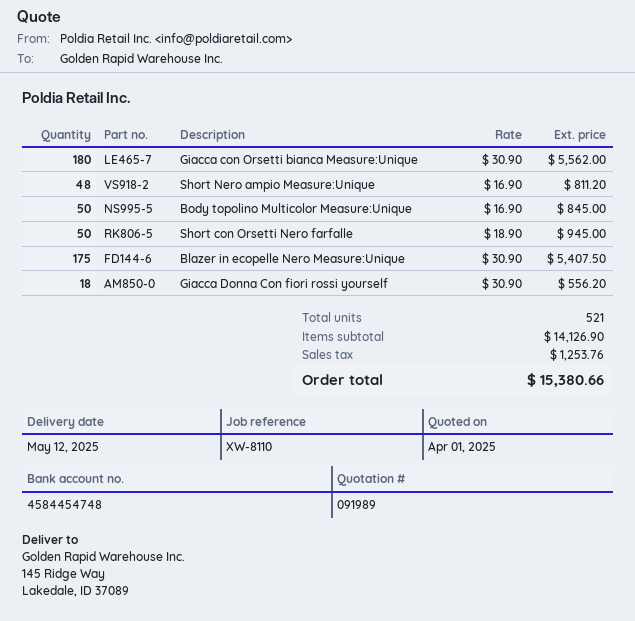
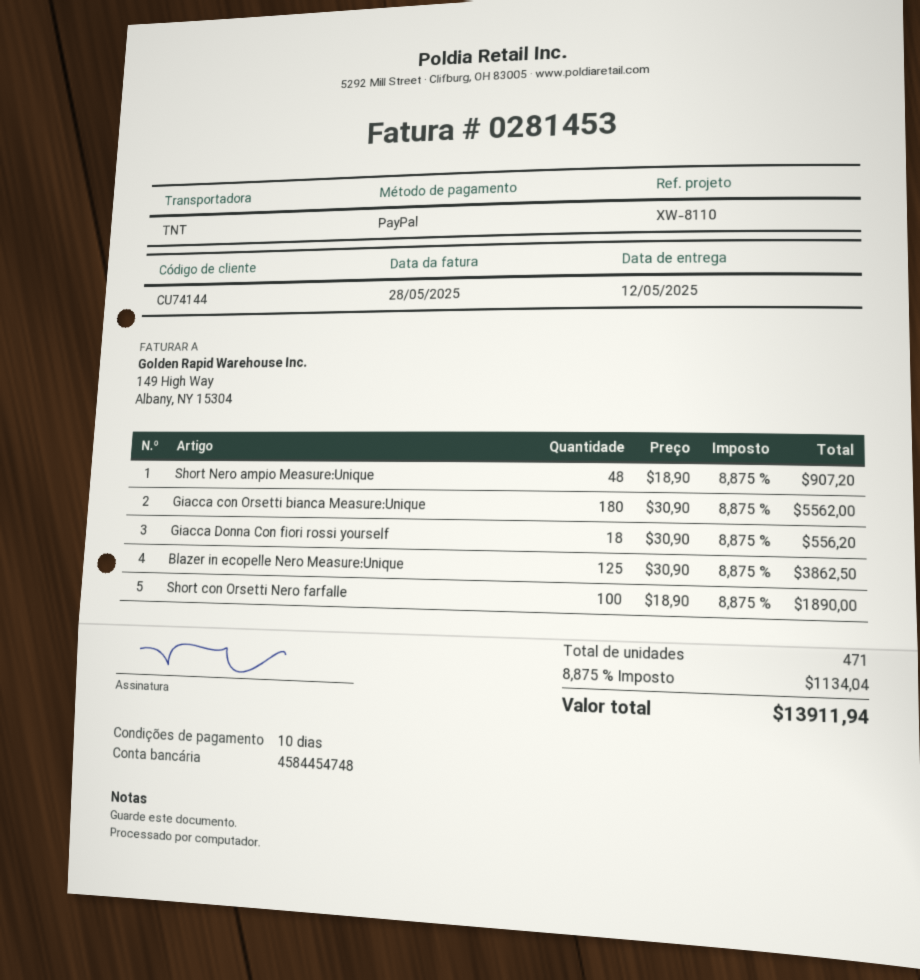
Short Nero ampio Measure:Unique: 48 x 16.90 = 811.20 -> 48 x 18.90 = 907.20
Body topolino Multicolor Measure:Unique: 50 x 16.90 = 845.00 -> none
Short con Orsetti Nero farfalle: 50 x 18.90 = 945.00 -> 100 x 18.90 = 1890.00
Blazer in ecopelle Nero Measure:Unique: 175 x 30.90 = 5407.50 -> 125 x 30.90 = 3862.50
total quantity: 521 -> 471
tax: 1253.76 -> 1134.04
total: 15380.66 -> 13911.94

